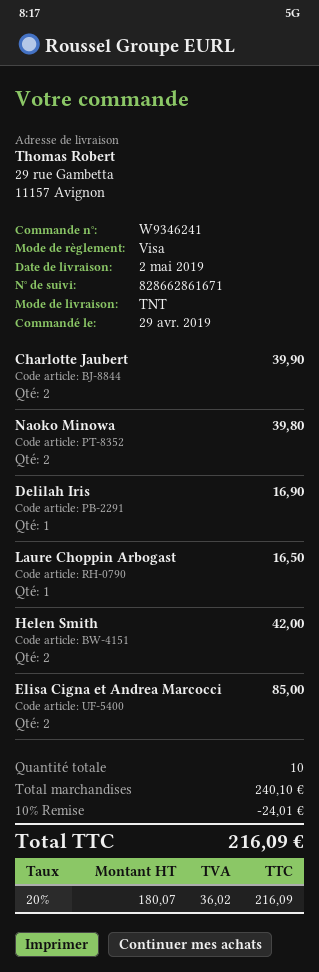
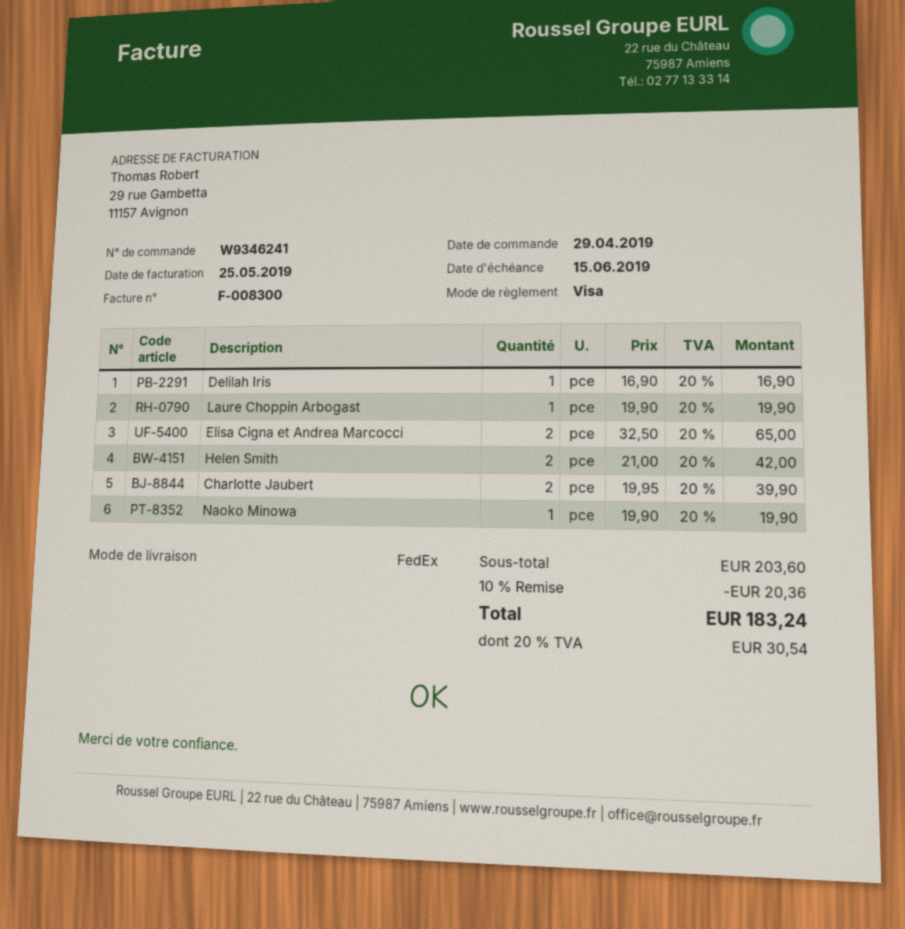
shipping method: TNT -> FedEx
Naoko Minowa: 2 for 39.80 -> 1 for 19.90
Laure Choppin Arbogast: 1 for 16.50 -> 1 for 19.90
Elisa Cigna et Andrea Marcocci: 2 for 85.00 -> 2 for 65.00
subtotal: 240.10 -> 203.60
discount: 10% = 24.01 -> 10% = 20.36
tax: 20% = 36.02 -> 20% = 30.54
total: 216.09 -> 183.24

